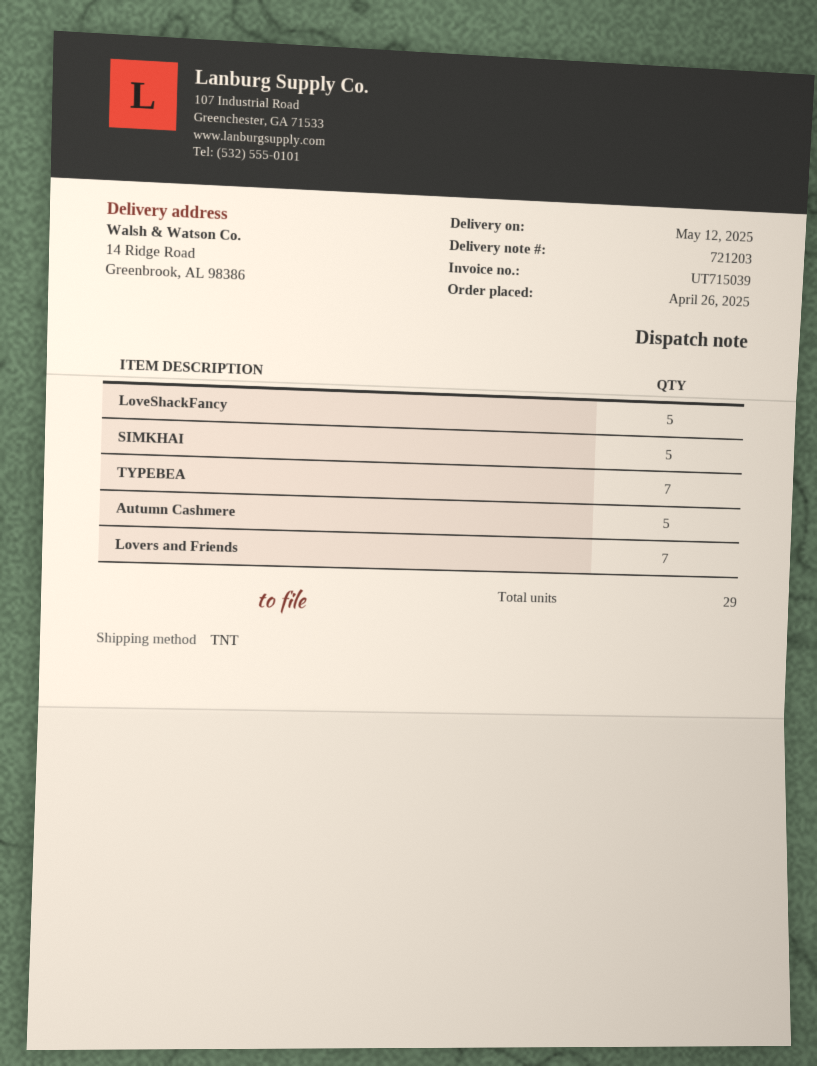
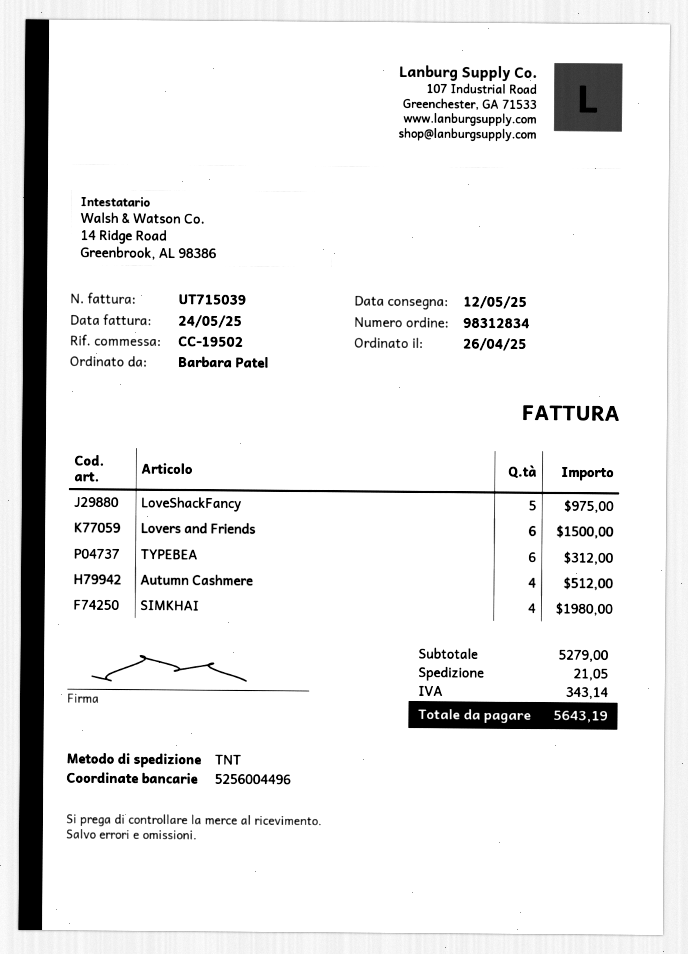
SIMKHAI: 5 -> 4
TYPEBEA: 7 -> 6
Autumn Cashmere: 5 -> 4
Lovers and Friends: 7 -> 6

